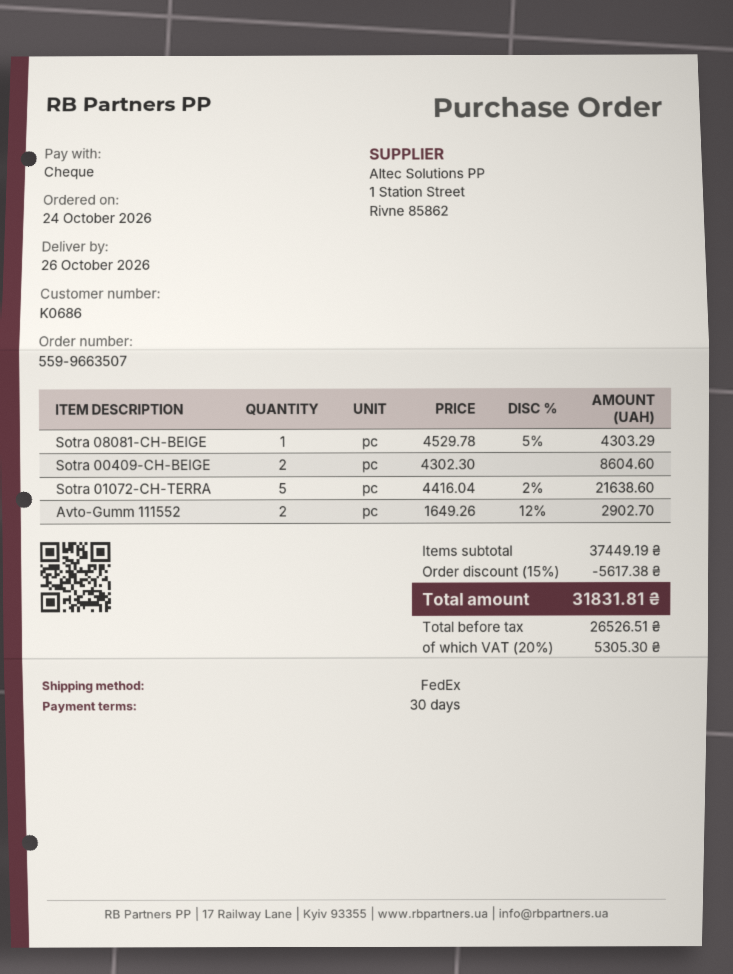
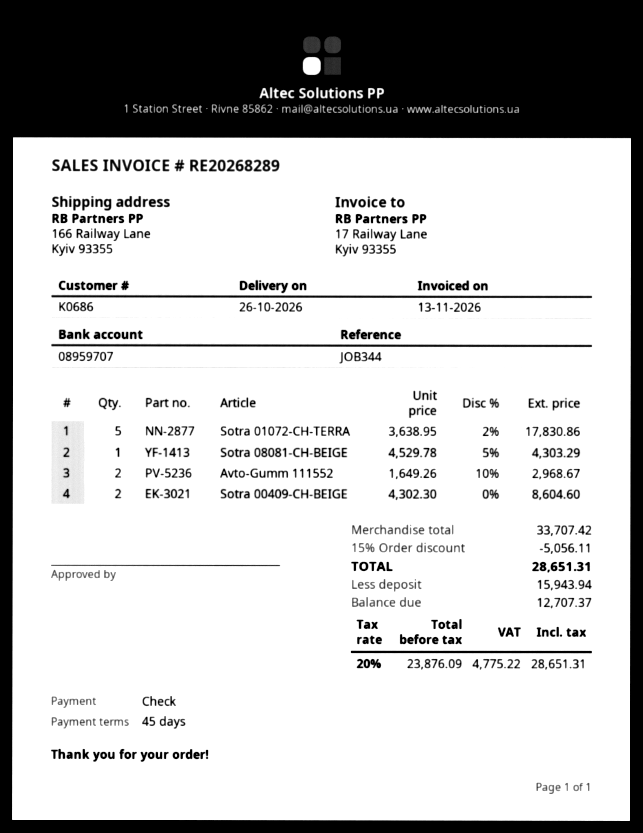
payment terms: 30 days -> 45 days
Sotra 01072-CH-TERRA: 5 x 4416.04 - 2% = 21638.60 -> 5 x 3638.95 - 2% = 17830.86
Avto-Gumm 111552: 2 x 1649.26 - 12% = 2902.70 -> 2 x 1649.26 - 10% = 2968.67
subtotal: 37449.19 -> 33707.42
discount: 15% = 5617.38 -> 15% = 5056.11
net: 26526.51 -> 23876.09
tax: 20% = 5305.30 -> 20% = 4775.22
total: 31831.81 -> 28651.31

